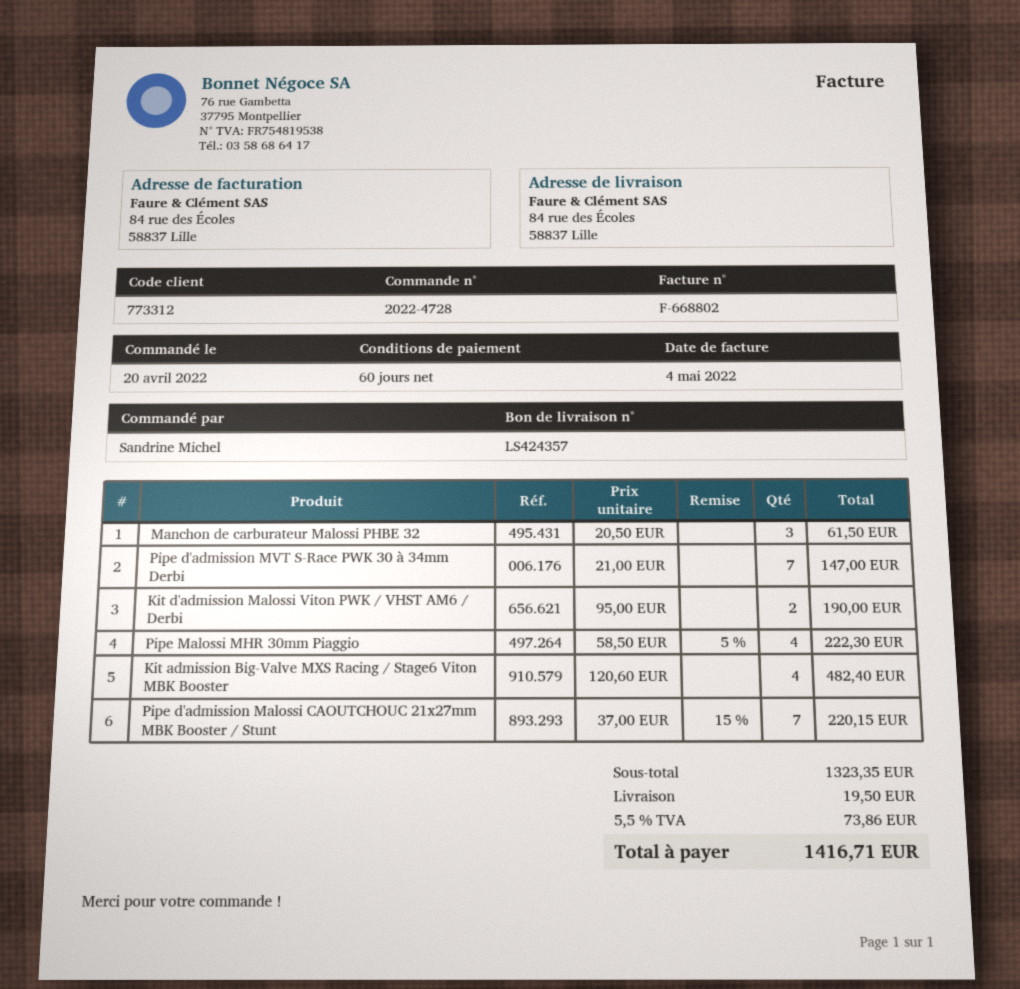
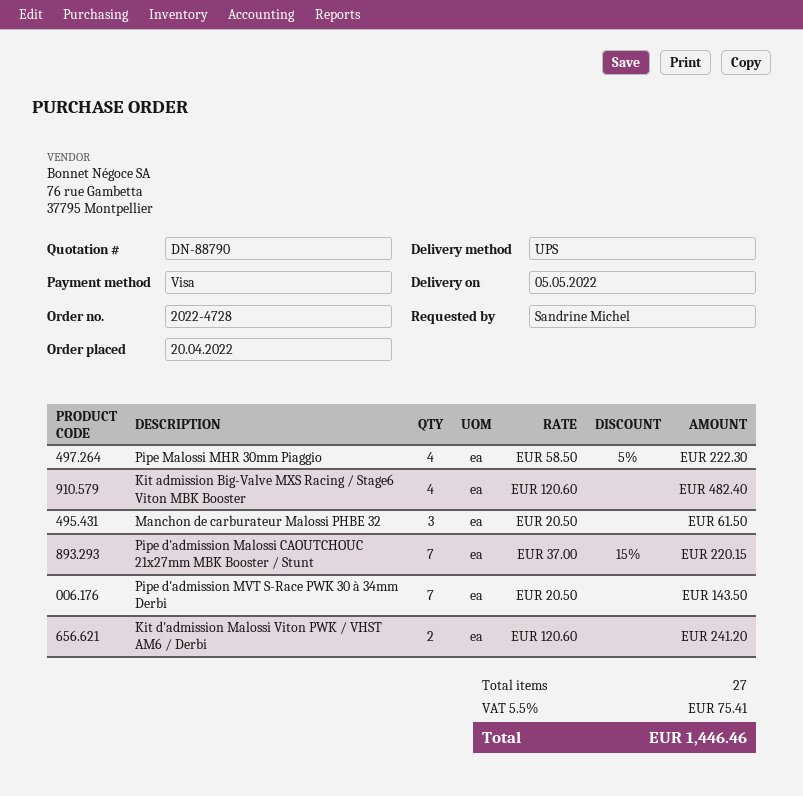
Pipe d'admission MVT S-Race PWK 30 à 34mm Derbi: 7 x 21.00 = 147.00 -> 7 x 20.50 = 143.50
Kit d'admission Malossi Viton PWK / VHST AM6 / Derbi: 2 x 95.00 = 190.00 -> 2 x 120.60 = 241.20
shipping: 19.50 -> none
tax: 5.5% = 73.86 -> 5.5% = 75.41
total: 1416.71 -> 1446.46

